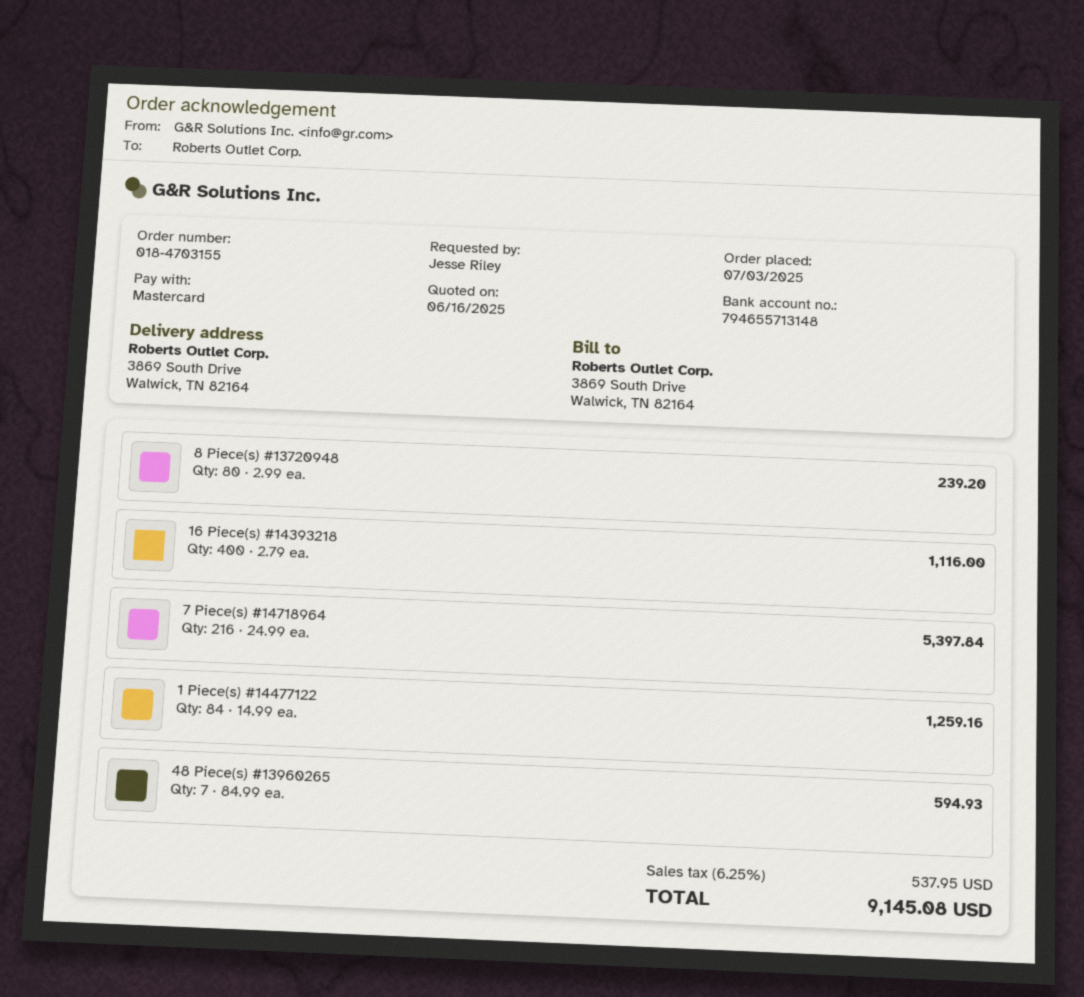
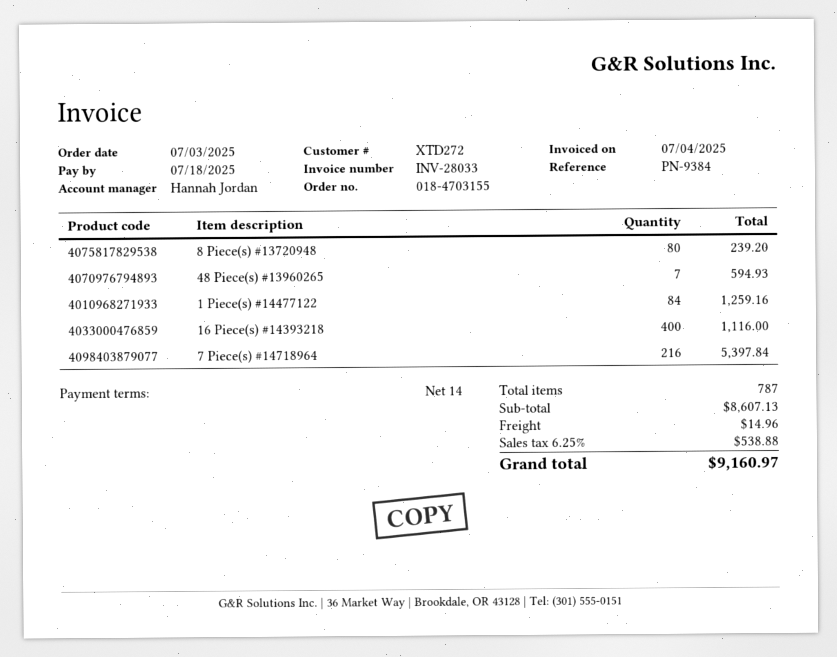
shipping: none -> 14.96
tax: 6.25% = 537.95 -> 6.25% = 538.88
total: 9145.08 -> 9160.97

